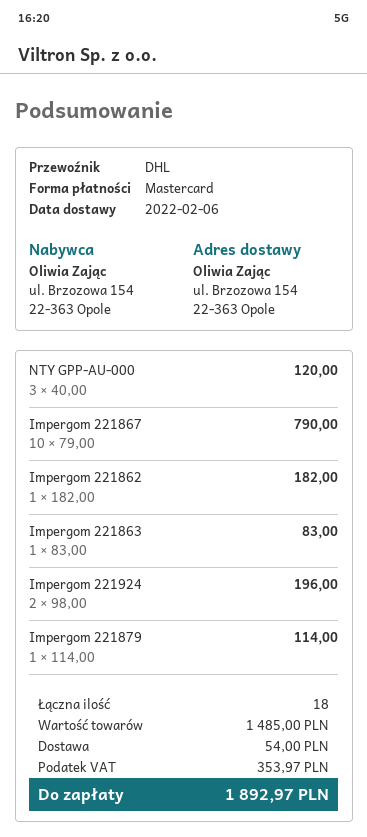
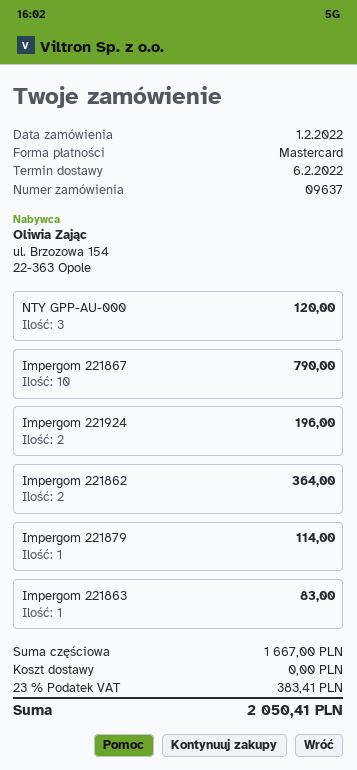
Impergom 221862: 1 for 182.00 -> 2 for 364.00
subtotal: 1485.00 -> 1667.00
shipping: 54.00 -> 0.00
tax: 353.97 -> 383.41
total: 1892.97 -> 2050.41

